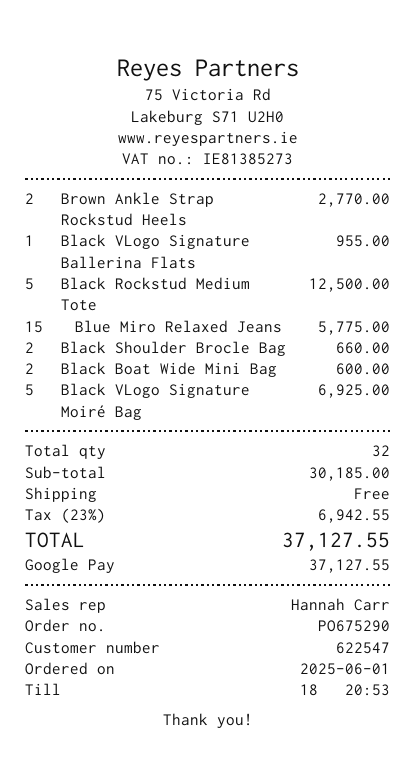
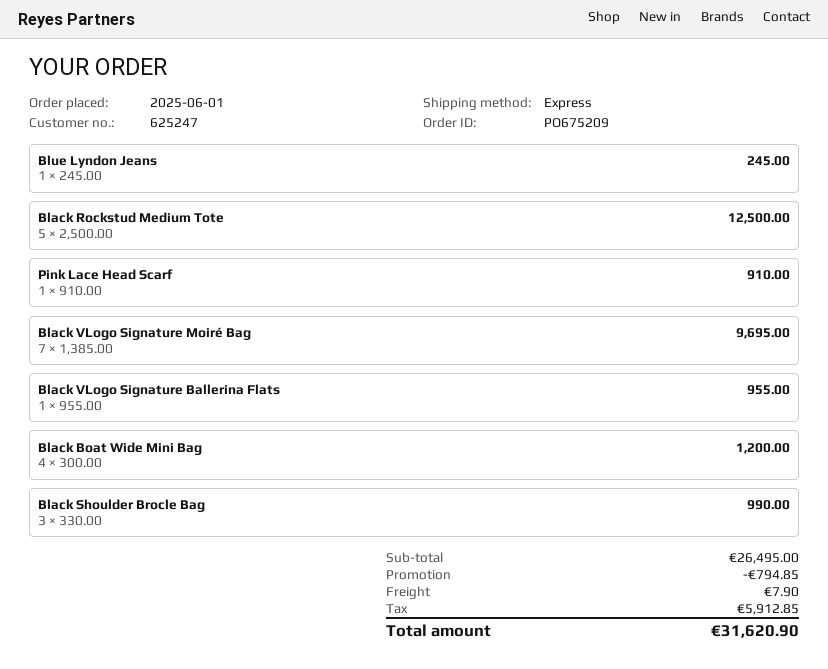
order number: PO675290 -> PO675209
customer number: 622547 -> 625247
Brown Ankle Strap Rockstud Heels: 2 for 2770.00 -> none
Blue Miro Relaxed Jeans: 15 for 5775.00 -> none
Black Shoulder Brocle Bag: 2 for 660.00 -> 3 for 990.00
Black Boat Wide Mini Bag: 2 for 600.00 -> 4 for 1200.00
Black VLogo Signature Moiré Bag: 5 for 6925.00 -> 7 for 9695.00
Blue Lyndon Jeans: none -> 1 for 245.00
Pink Lace Head Scarf: none -> 1 for 910.00
subtotal: 30185.00 -> 26495.00
discount: none -> 794.85
shipping: 0.00 -> 7.90
tax: 6942.55 -> 5912.85
total: 37127.55 -> 31620.90

